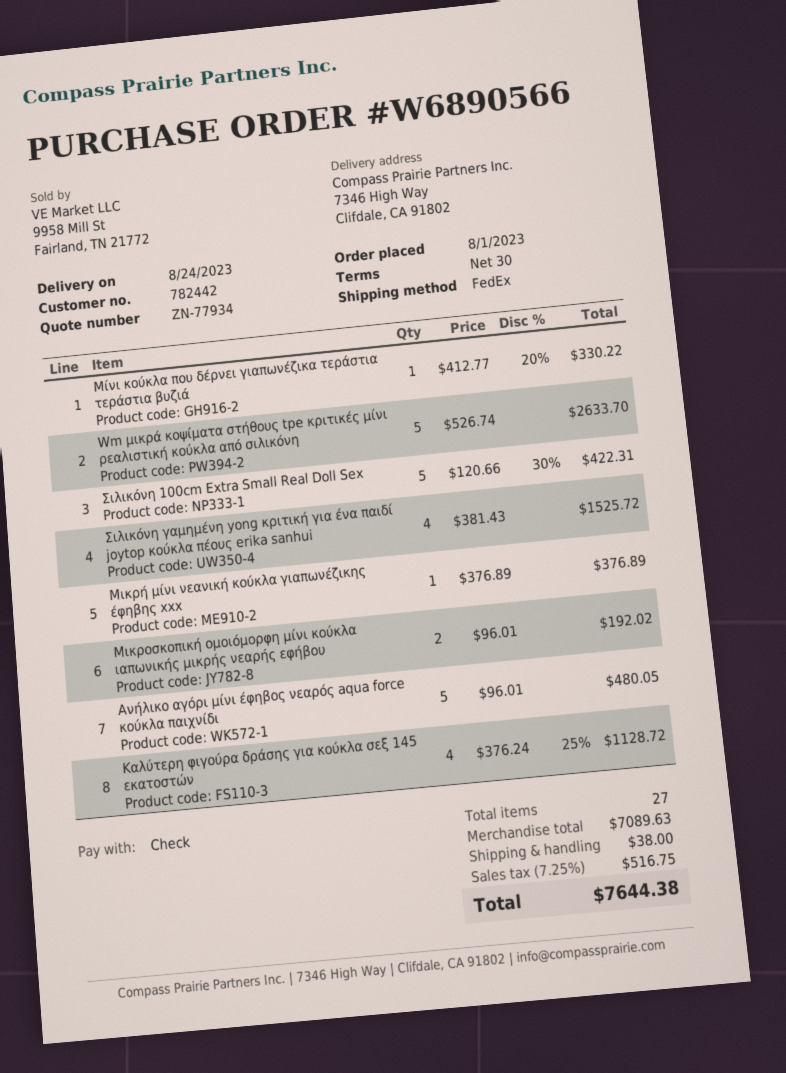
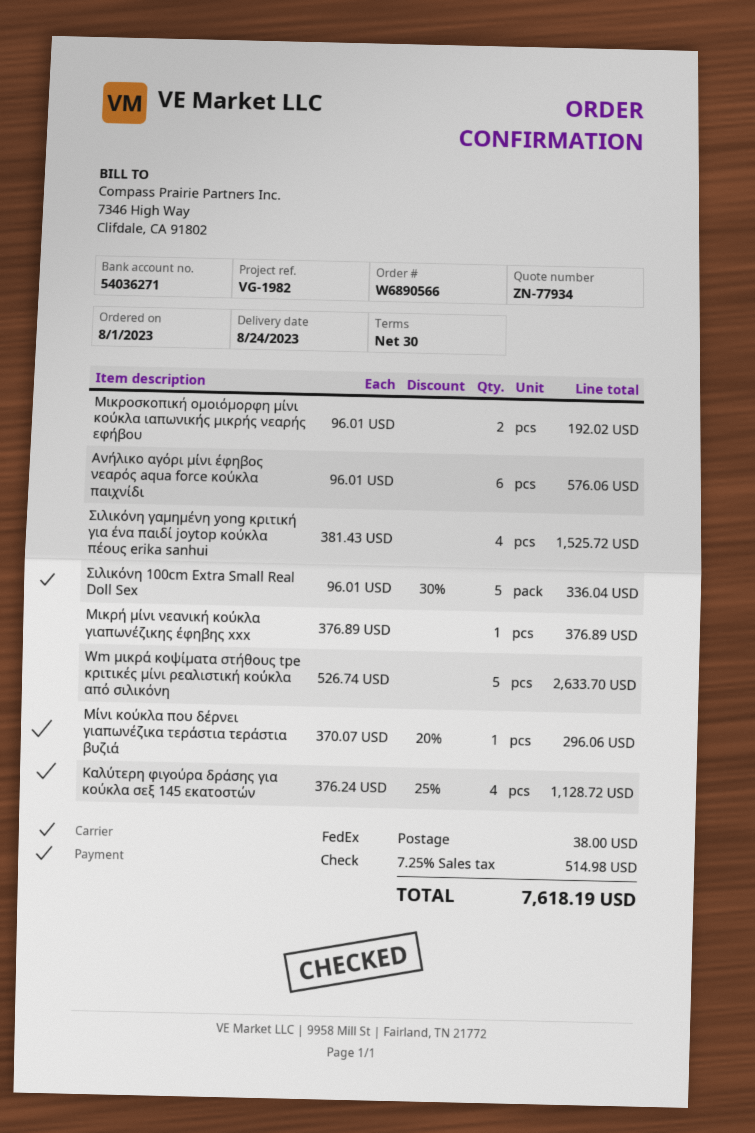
Μίνι κούκλα που δέρνει γιαπωνέζικα τεράστια τεράστια βυζιά: 1 x 412.77 - 20% = 330.22 -> 1 x 370.07 - 20% = 296.06
Σιλικόνη 100cm Extra Small Real Doll Sex: 5 x 120.66 - 30% = 422.31 -> 5 x 96.01 - 30% = 336.04
Ανήλικο αγόρι μίνι έφηβος νεαρός aqua force κούκλα παιχνίδι: 5 x 96.01 = 480.05 -> 6 x 96.01 = 576.06
tax: 7.25% = 516.75 -> 7.25% = 514.98
total: 7644.38 -> 7618.19

